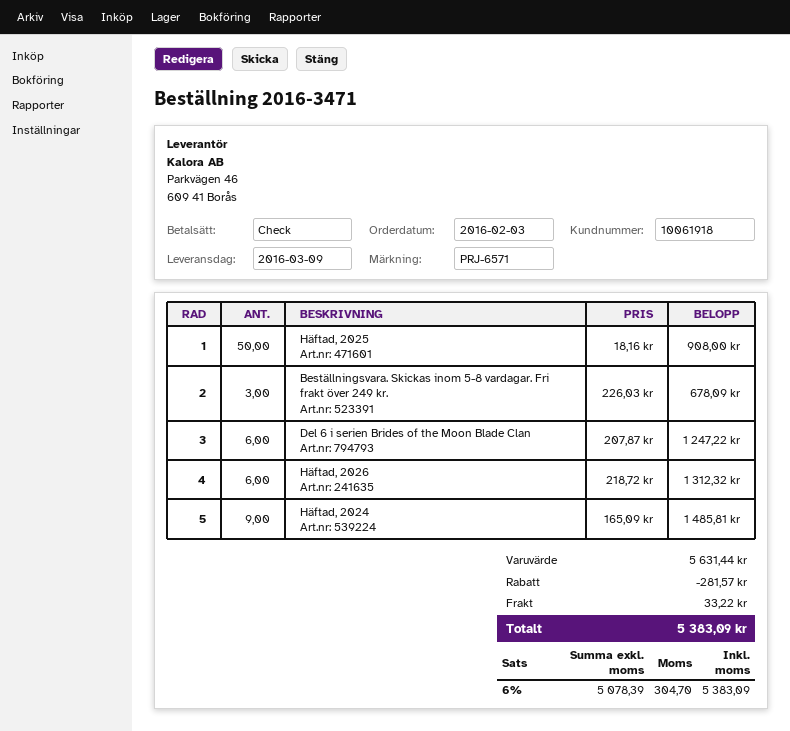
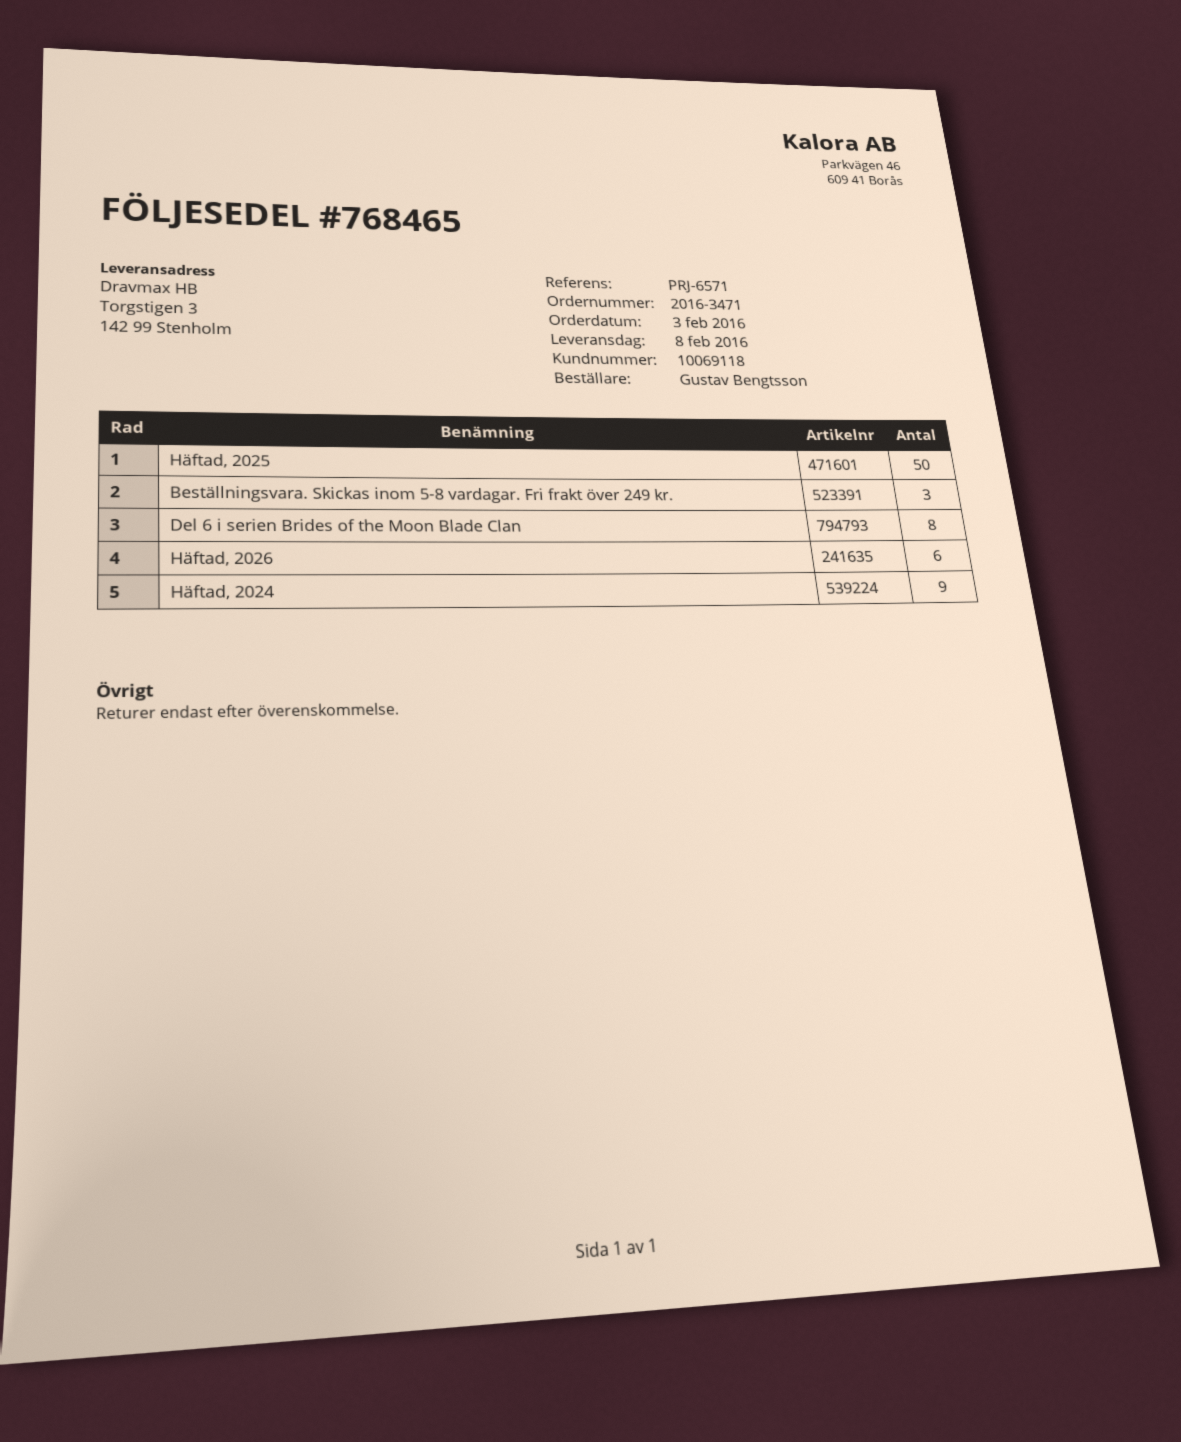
delivery date: 2016-03-09 -> 2016-02-08
customer number: 10061918 -> 10069118
Del 6 i serien Brides of the Moon Blade Clan: 6 -> 8

